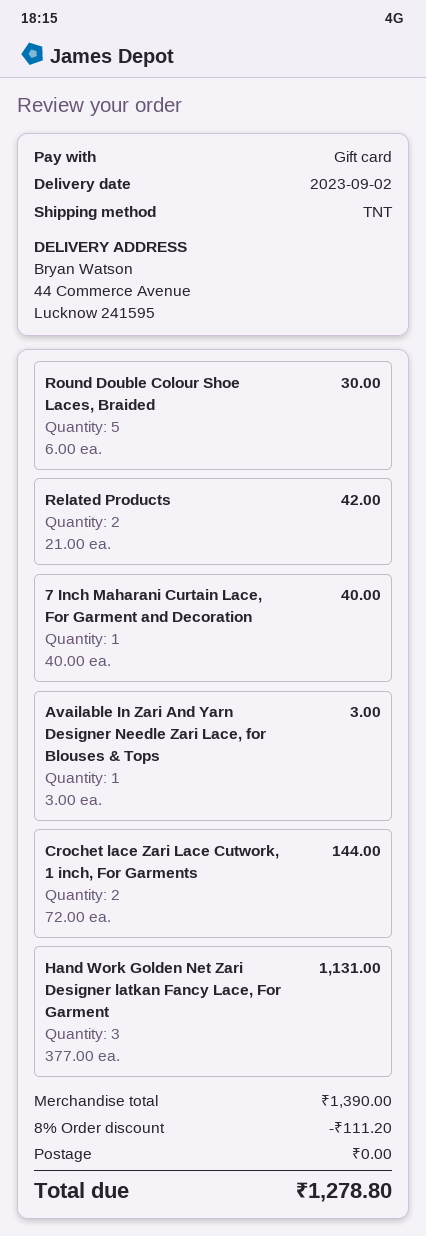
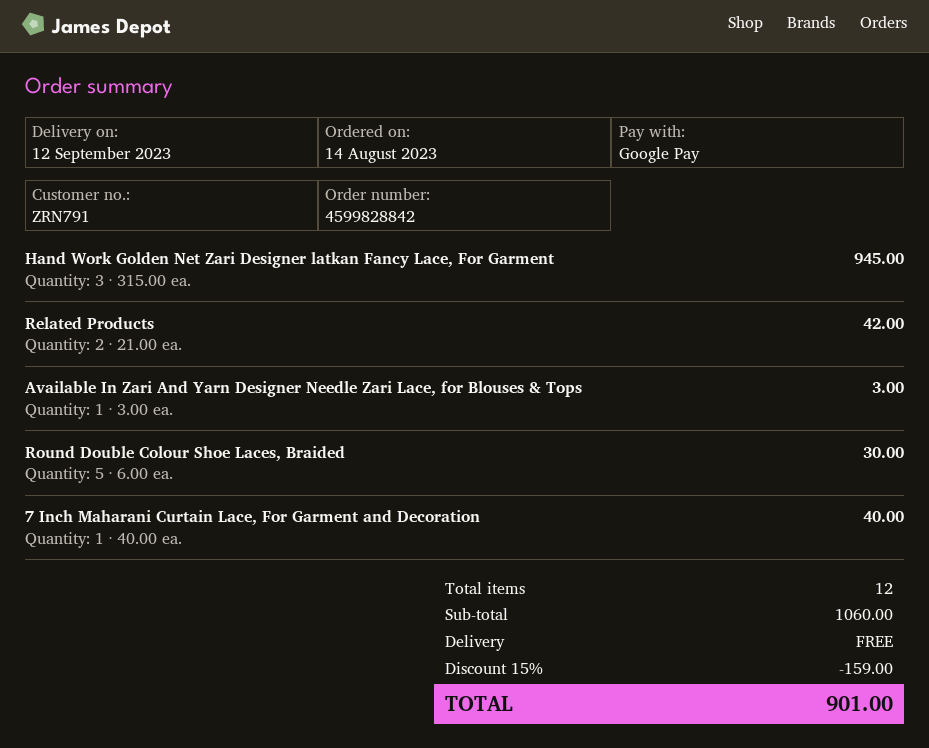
delivery date: 2023-09-02 -> 2023-09-12
payment method: gift card -> Google Pay
Crochet lace Zari Lace Cutwork, 1 inch, For Garments: 2 x 72.00 = 144.00 -> none
Hand Work Golden Net Zari Designer latkan Fancy Lace, For Garment: 3 x 377.00 = 1131.00 -> 3 x 315.00 = 945.00
subtotal: 1390.00 -> 1060.00
discount: 8% = 111.20 -> 15% = 159.00
total: 1278.80 -> 901.00

